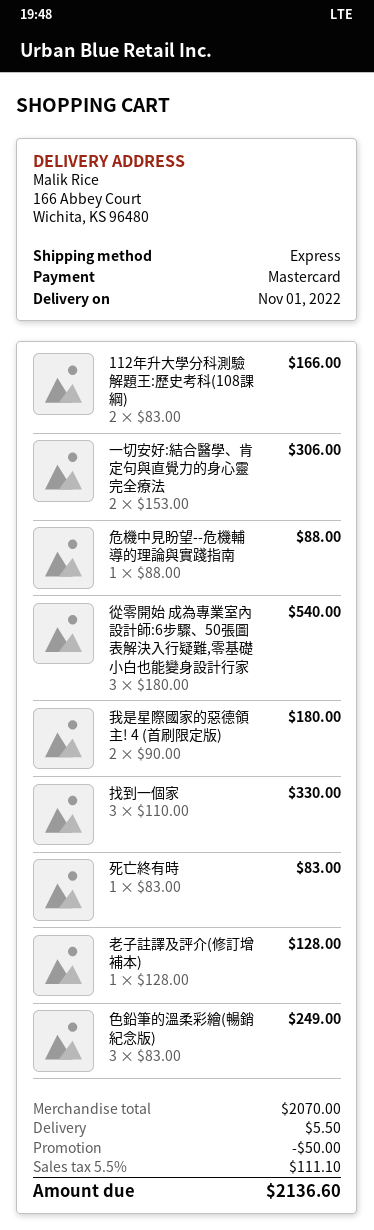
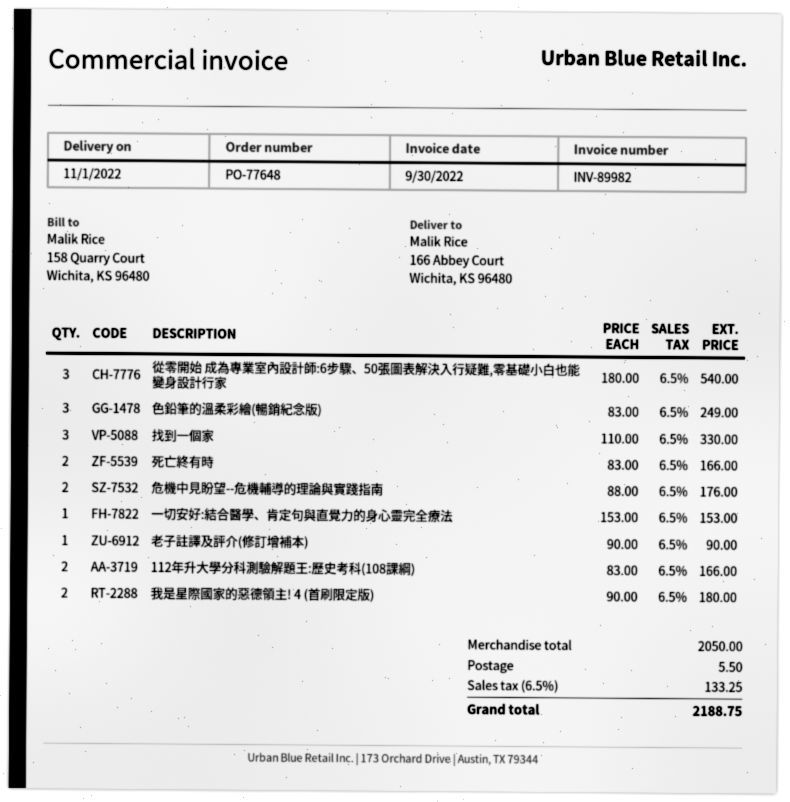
一切安好:結合醫學、肯定句與直覺力的身心靈完全療法: 2 x 153.00 = 306.00 -> 1 x 153.00 = 153.00
危機中見盼望--危機輔導的理論與實踐指南: 1 x 88.00 = 88.00 -> 2 x 88.00 = 176.00
死亡終有時: 1 x 83.00 = 83.00 -> 2 x 83.00 = 166.00
老子註譯及評介(修訂增補本): 1 x 128.00 = 128.00 -> 1 x 90.00 = 90.00
subtotal: 2070.00 -> 2050.00
discount: 50.00 -> none
tax: 5.5% = 111.10 -> 6.5% = 133.25
total: 2136.60 -> 2188.75

